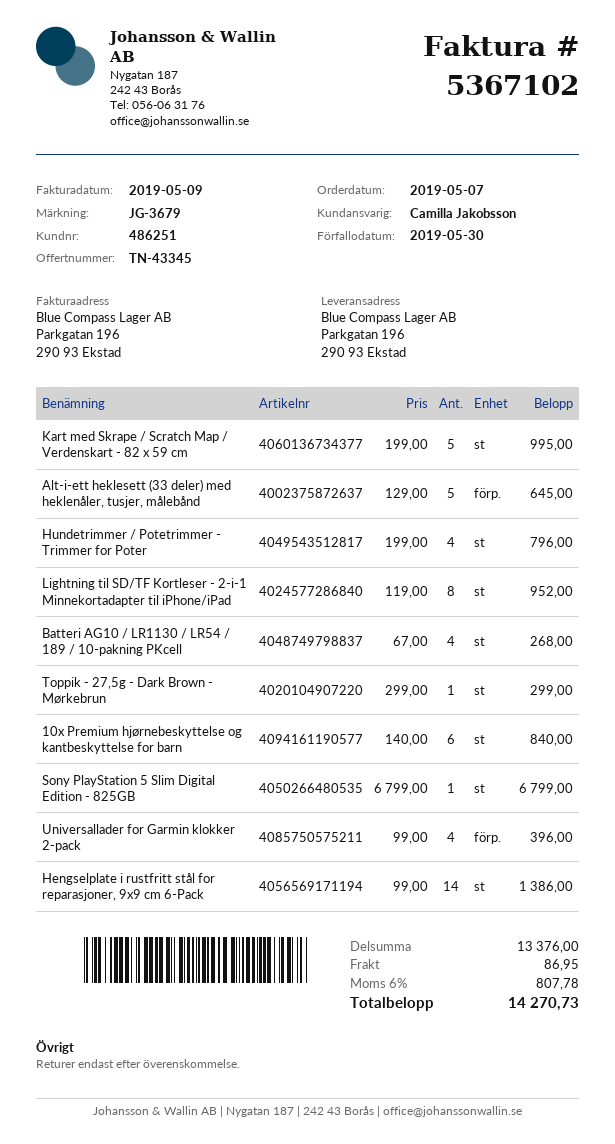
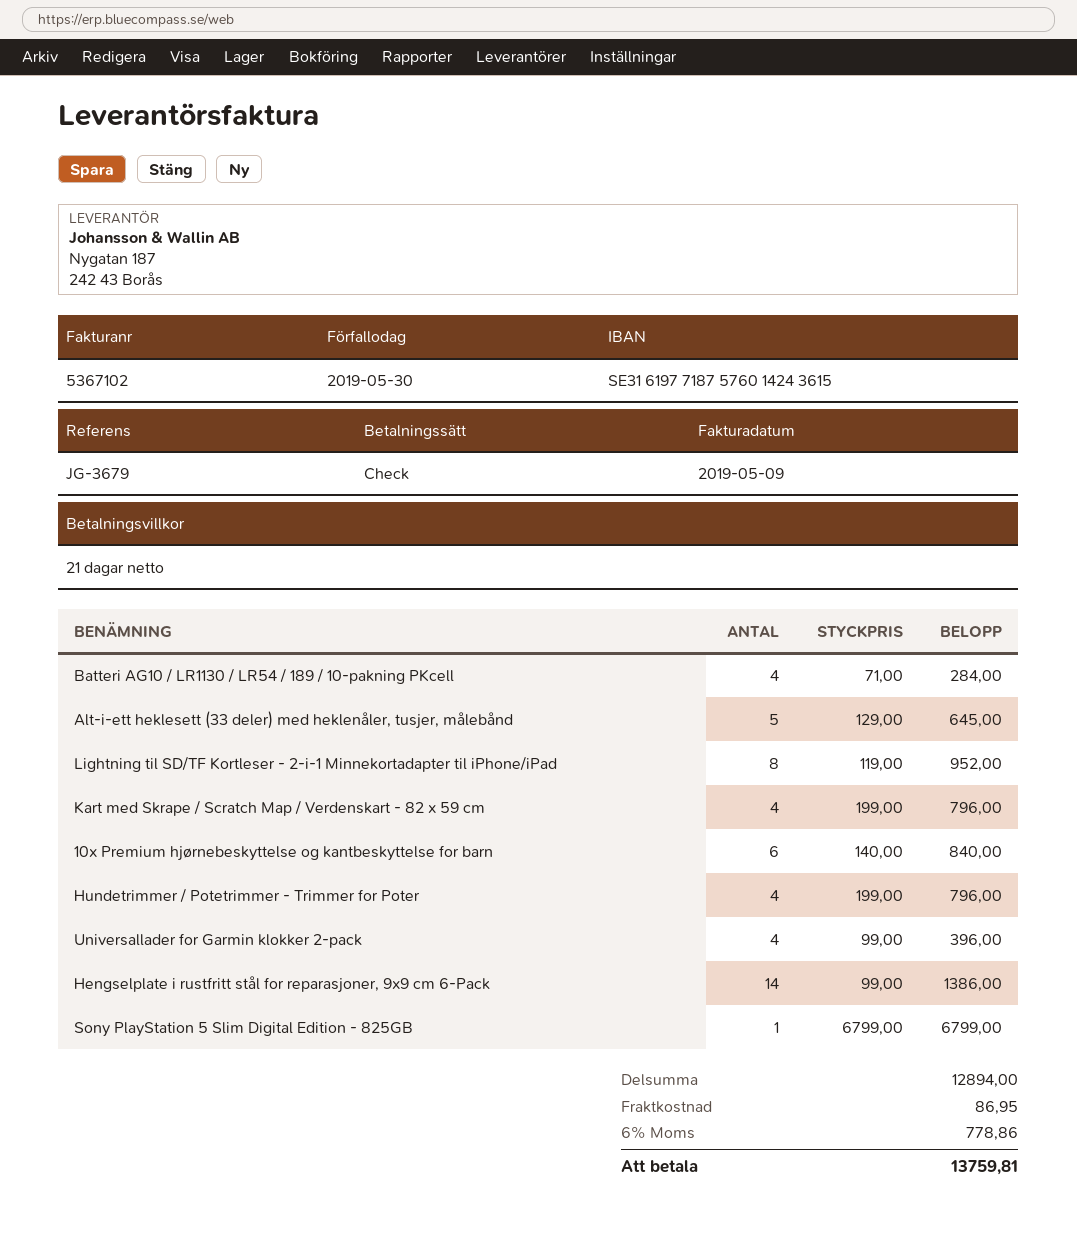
Kart med Skrape / Scratch Map / Verdenskart - 82 x 59 cm: 5 x 199.00 = 995.00 -> 4 x 199.00 = 796.00
Batteri AG10 / LR1130 / LR54 / 189 / 10-pakning PKcell: 4 x 67.00 = 268.00 -> 4 x 71.00 = 284.00
Toppik - 27,5g - Dark Brown - Mørkebrun: 1 x 299.00 = 299.00 -> none
subtotal: 13376.00 -> 12894.00
tax: 6% = 807.78 -> 6% = 778.86
total: 14270.73 -> 13759.81

